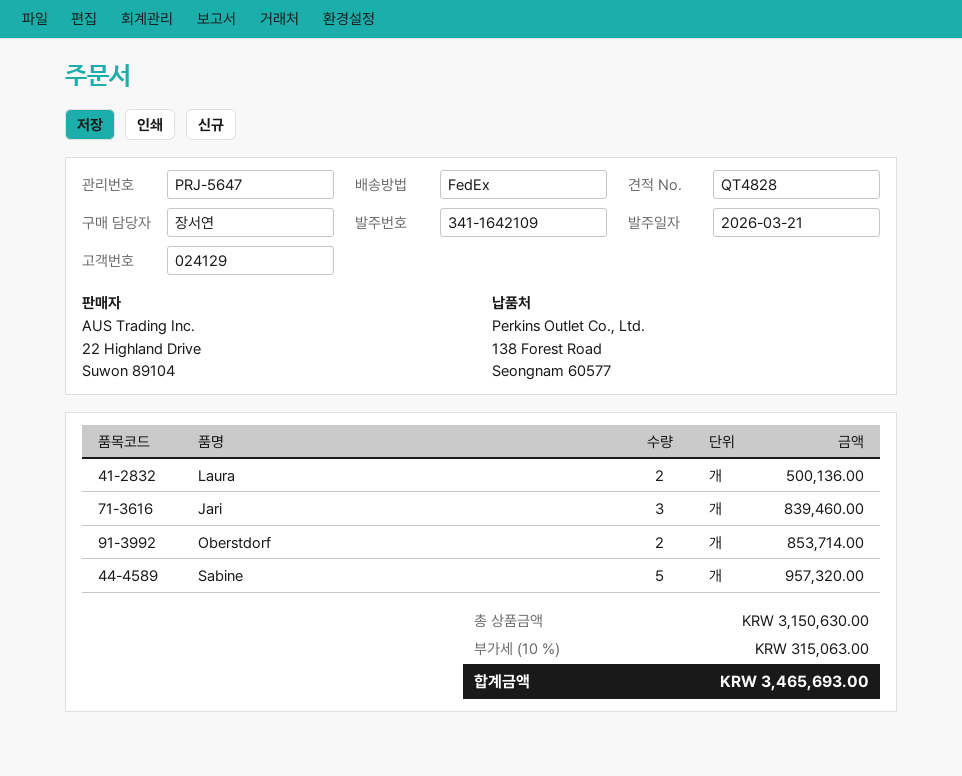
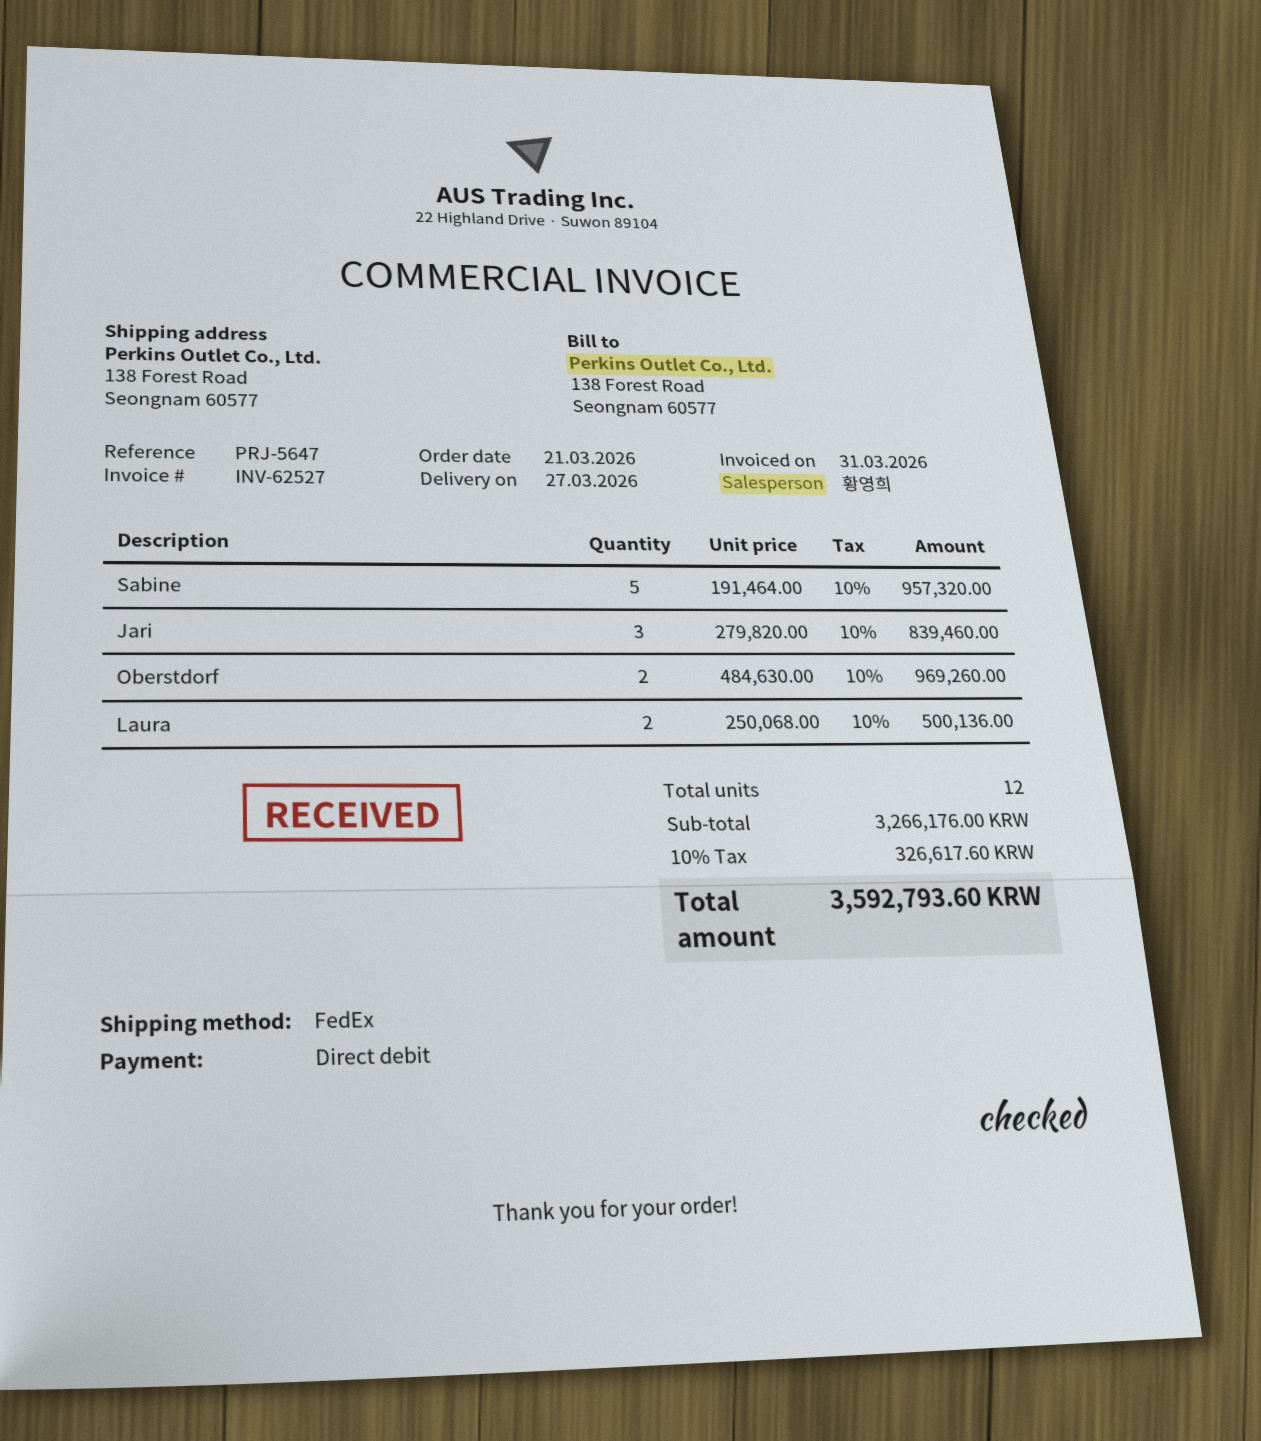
Oberstdorf: 2 for 853714.00 -> 2 for 969260.00
subtotal: 3150630.00 -> 3266176.00
tax: 10% = 315063.00 -> 10% = 326617.60
total: 3465693.00 -> 3592793.60

